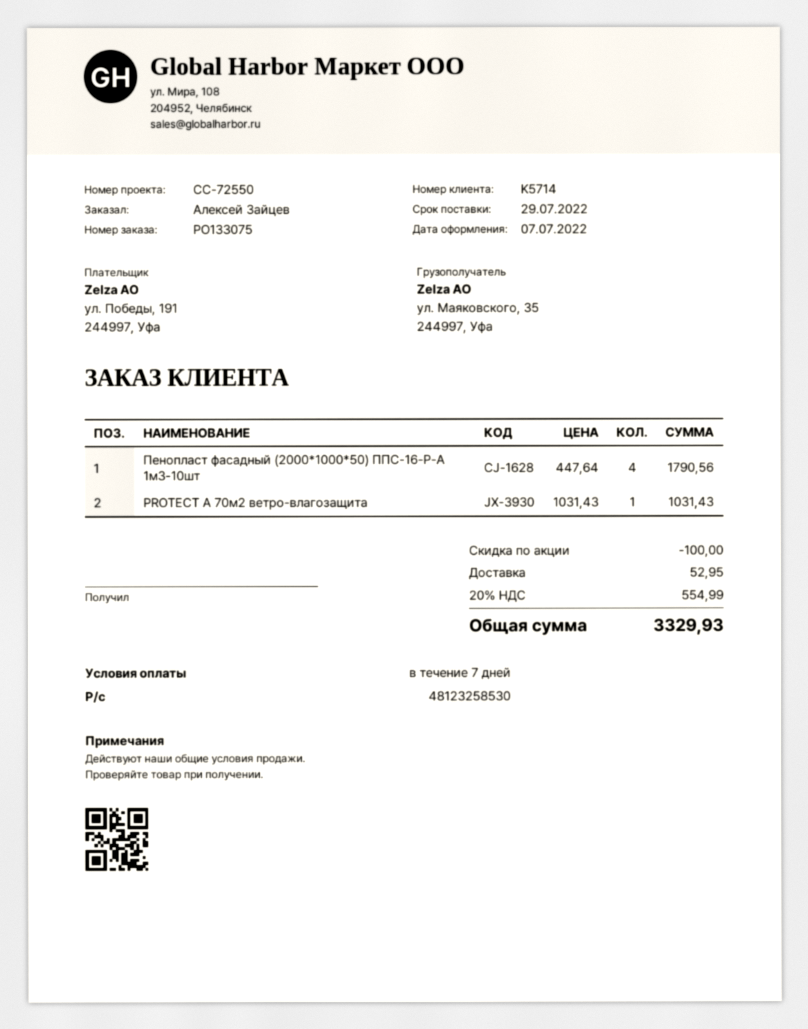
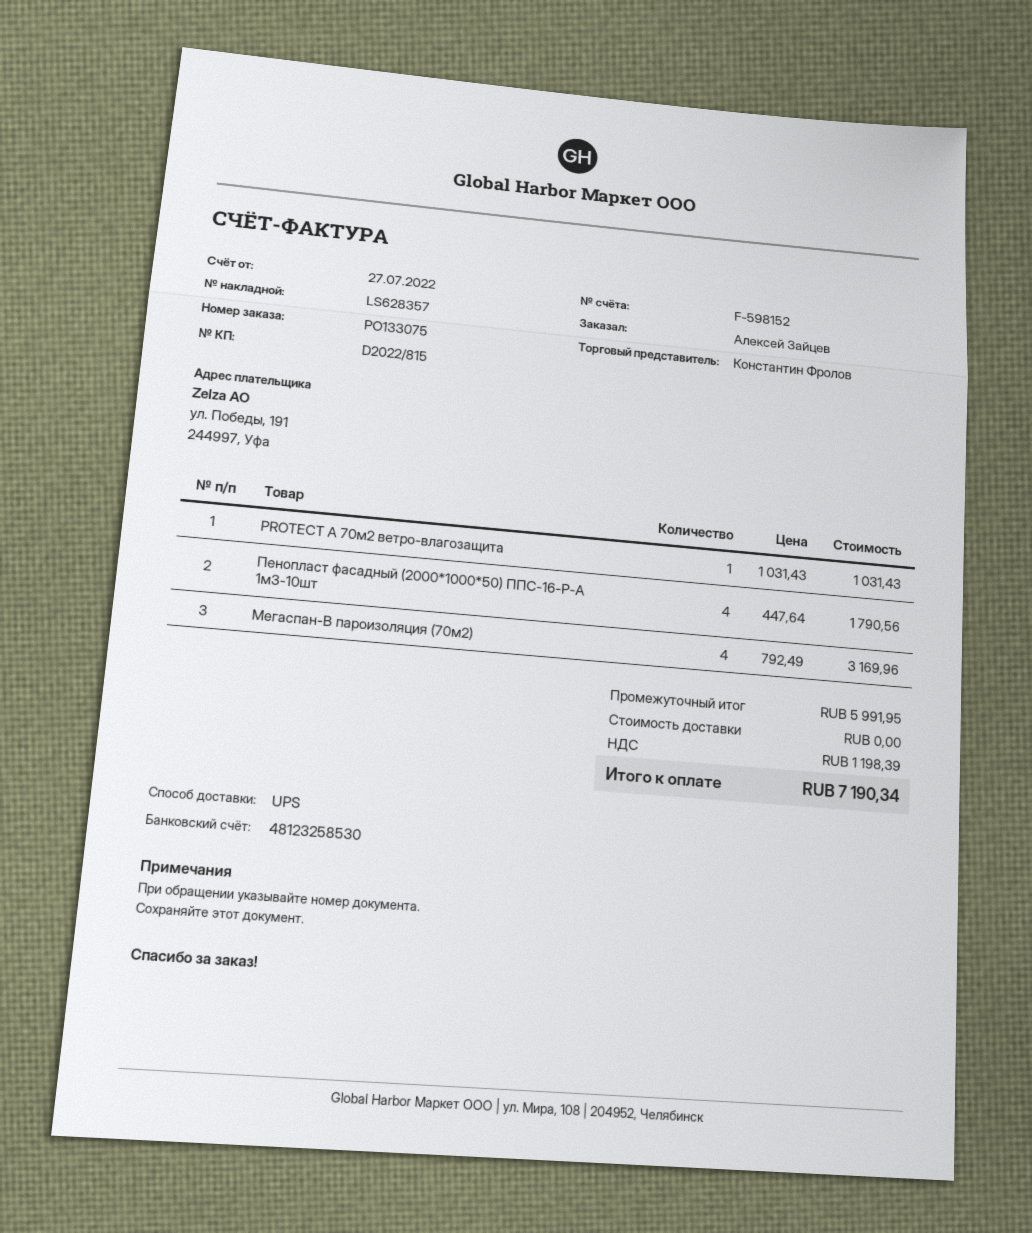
Мегаспан-В пароизоляция (70м2): none -> 4 x 792.49 = 3169.96
discount: 100.00 -> none
shipping: 52.95 -> 0.00
tax: 554.99 -> 1198.39
total: 3329.93 -> 7190.34

